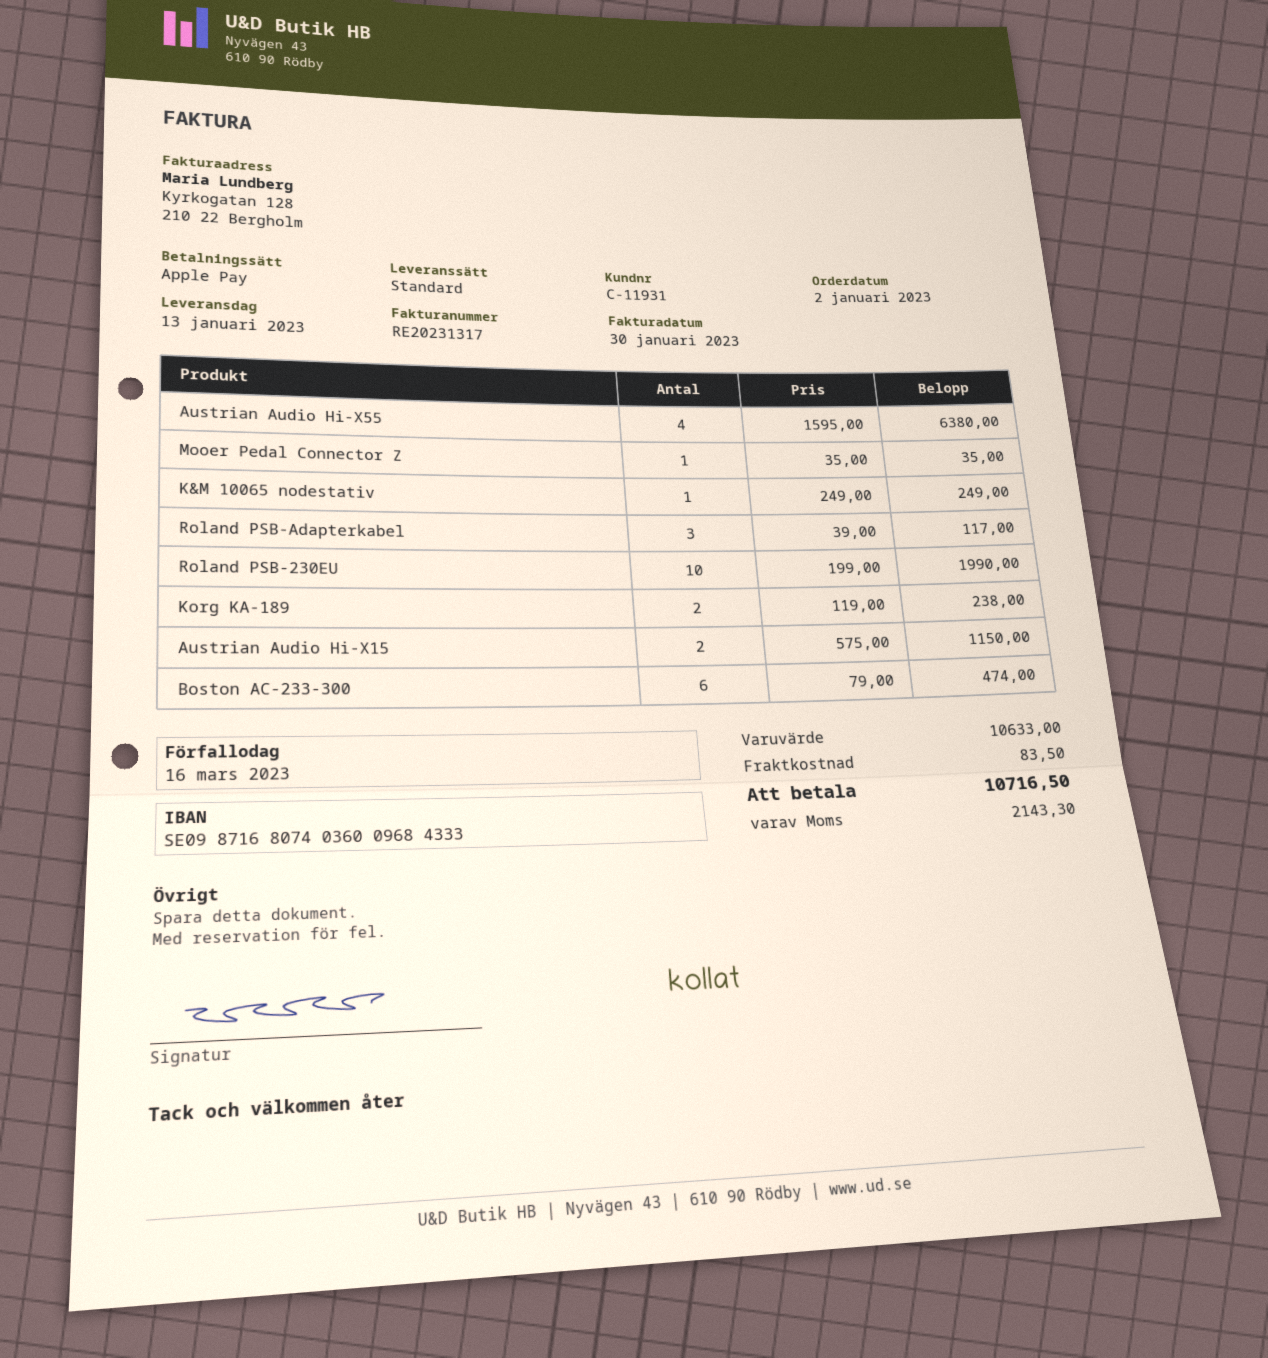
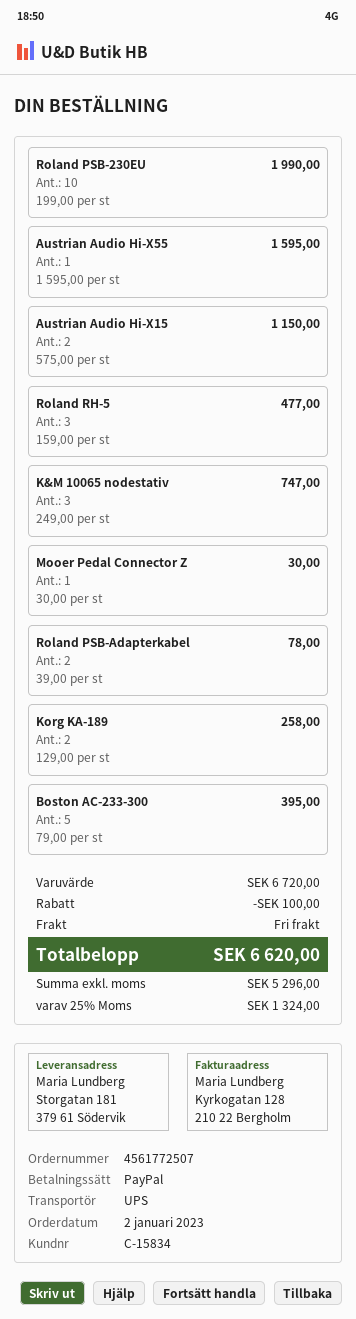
customer number: C-11931 -> C-15834
payment method: Apple Pay -> PayPal
shipping method: standard -> UPS
Austrian Audio Hi-X55: 4 x 1595.00 = 6380.00 -> 1 x 1595.00 = 1595.00
Mooer Pedal Connector Z: 1 x 35.00 = 35.00 -> 1 x 30.00 = 30.00
K&M 10065 nodestativ: 1 x 249.00 = 249.00 -> 3 x 249.00 = 747.00
Roland PSB-Adapterkabel: 3 x 39.00 = 117.00 -> 2 x 39.00 = 78.00
Korg KA-189: 2 x 119.00 = 238.00 -> 2 x 129.00 = 258.00
Boston AC-233-300: 6 x 79.00 = 474.00 -> 5 x 79.00 = 395.00
Roland RH-5: none -> 3 x 159.00 = 477.00
subtotal: 10633.00 -> 6720.00
discount: none -> 100.00
shipping: 83.50 -> 0.00
tax: 2143.30 -> 1324.00
total: 10716.50 -> 6620.00

